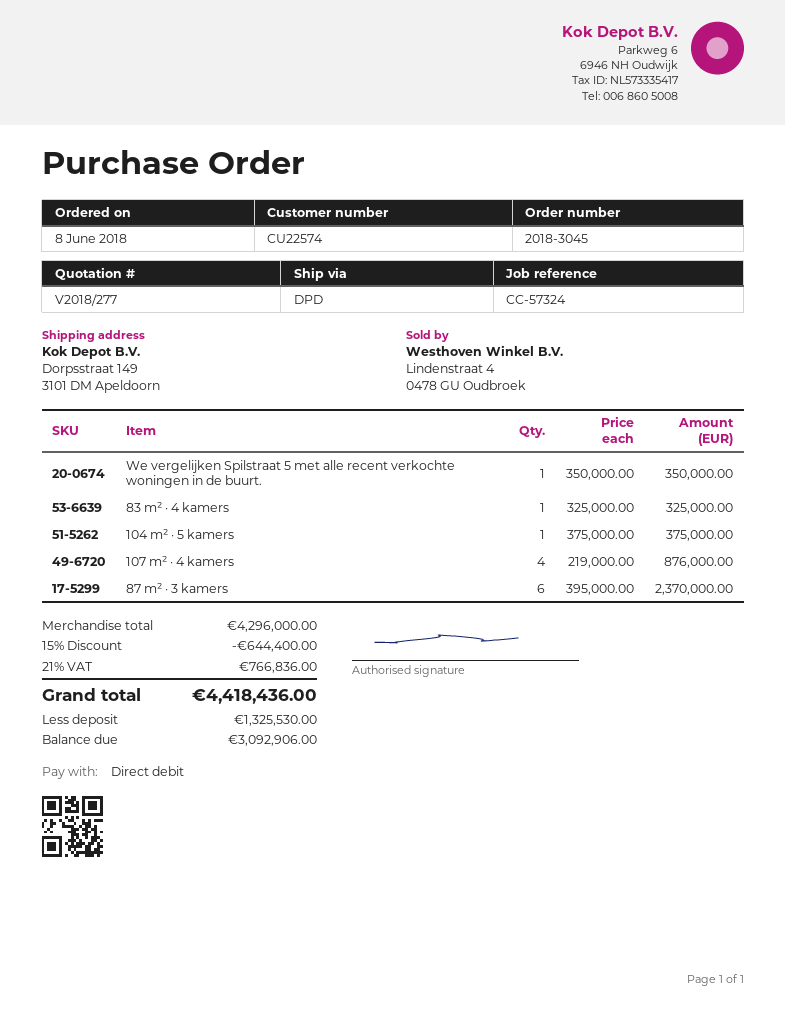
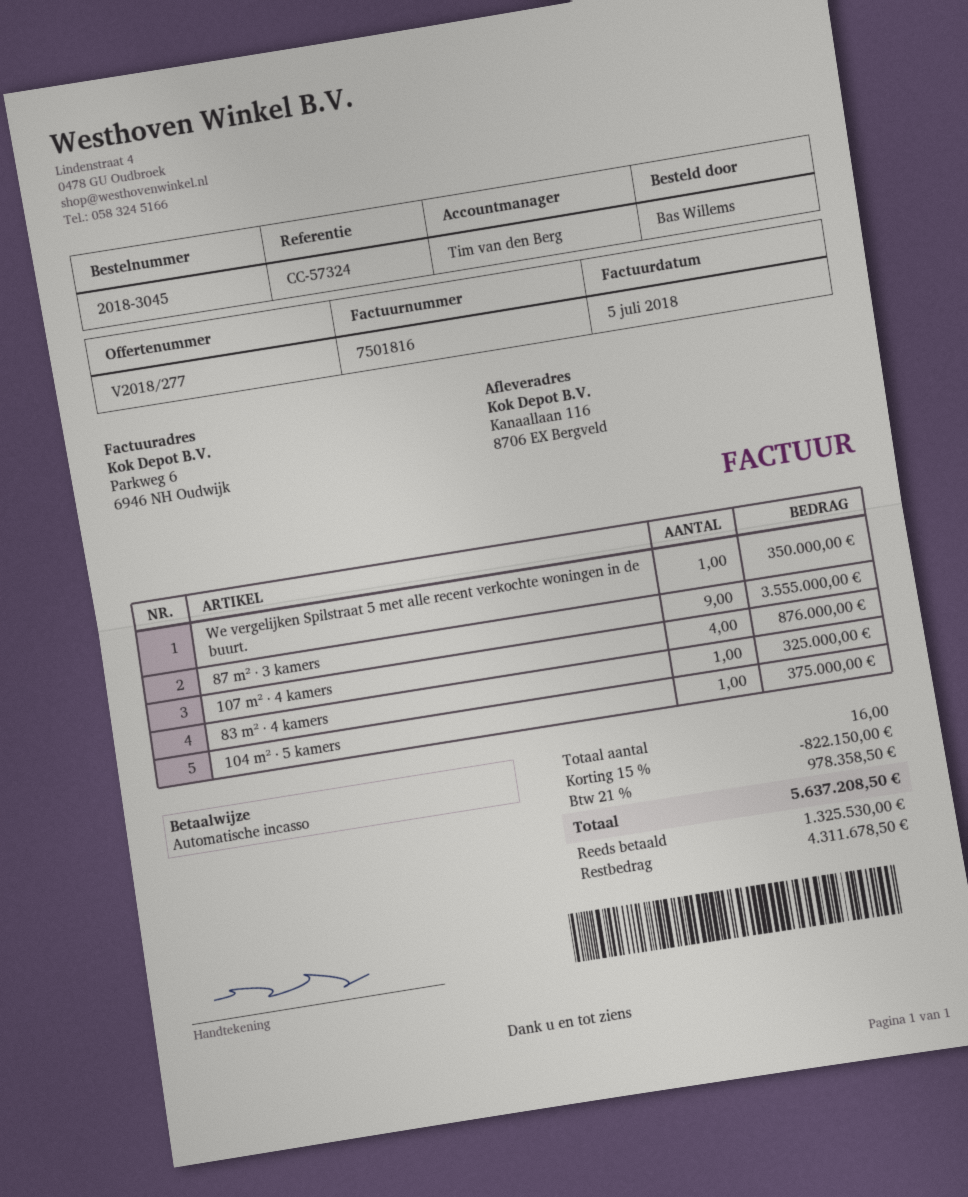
ship to: Dorpsstraat 149, 3101 DM Apeldoorn -> Kanaallaan 116, 8706 EX Bergveld
87 m² · 3 kamers: 6 for 2370000.00 -> 9 for 3555000.00
discount: 15% = 644400.00 -> 15% = 822150.00
tax: 21% = 766836.00 -> 21% = 978358.50
total: 4418436.00 -> 5637208.50
balance: 3092906.00 -> 4311678.50

